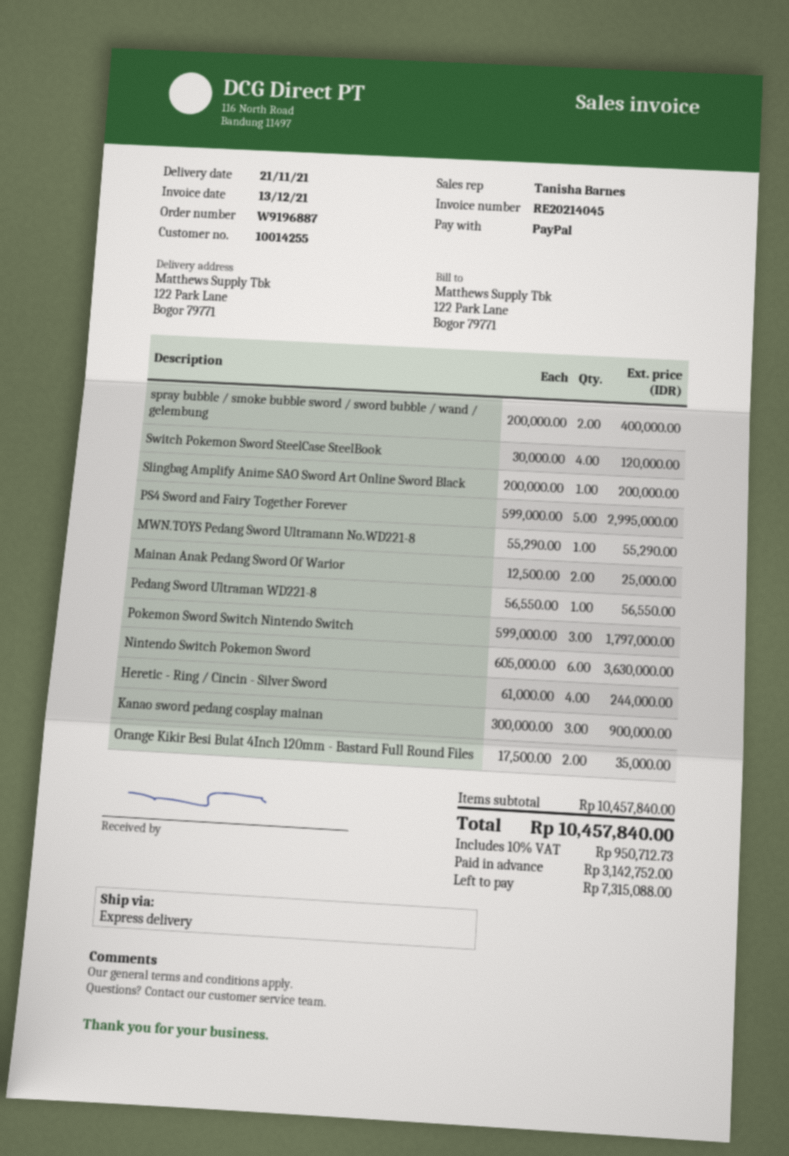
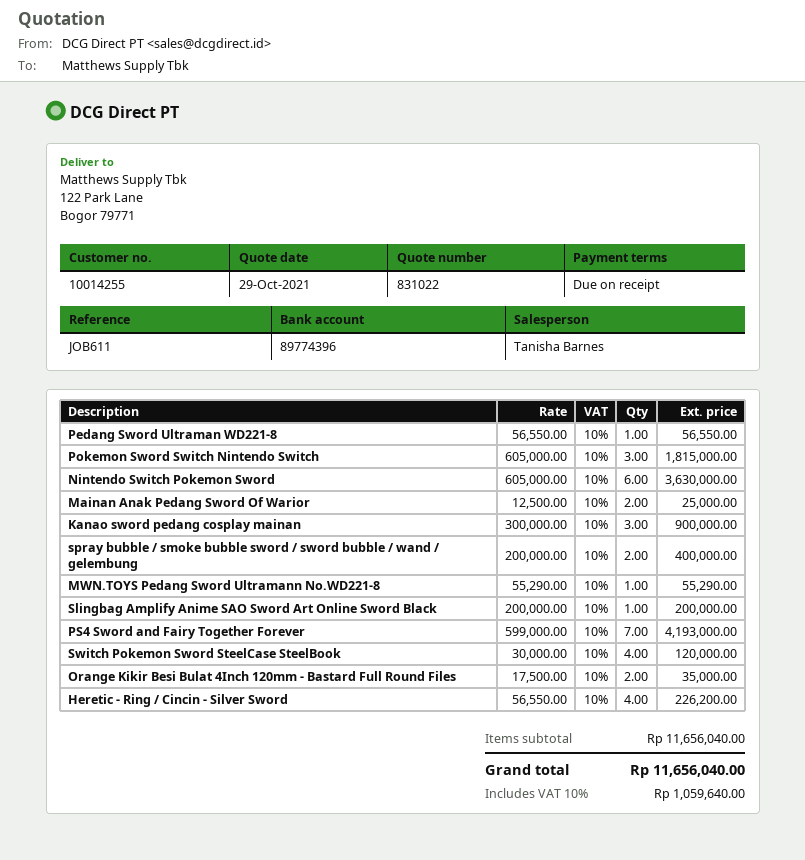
PS4 Sword and Fairy Together Forever: 5 x 599000.00 = 2995000.00 -> 7 x 599000.00 = 4193000.00
Pokemon Sword Switch Nintendo Switch: 3 x 599000.00 = 1797000.00 -> 3 x 605000.00 = 1815000.00
Heretic - Ring / Cincin - Silver Sword: 4 x 61000.00 = 244000.00 -> 4 x 56550.00 = 226200.00
subtotal: 10457840.00 -> 11656040.00
tax: 10% = 950712.73 -> 10% = 1059640.00
total: 10457840.00 -> 11656040.00

